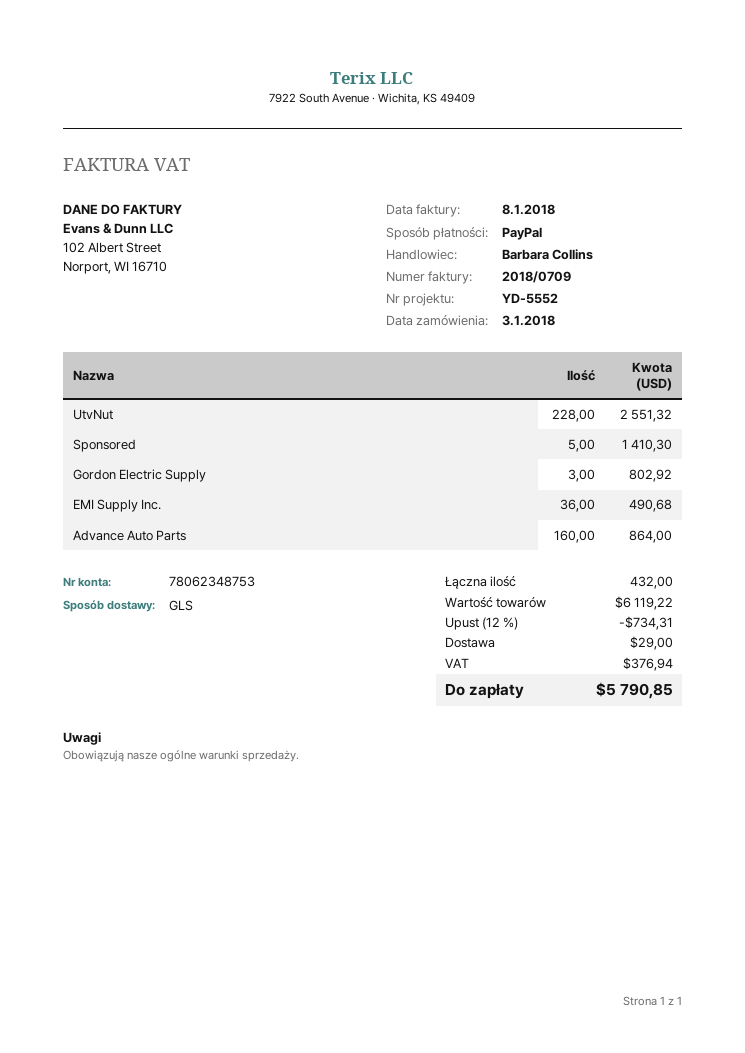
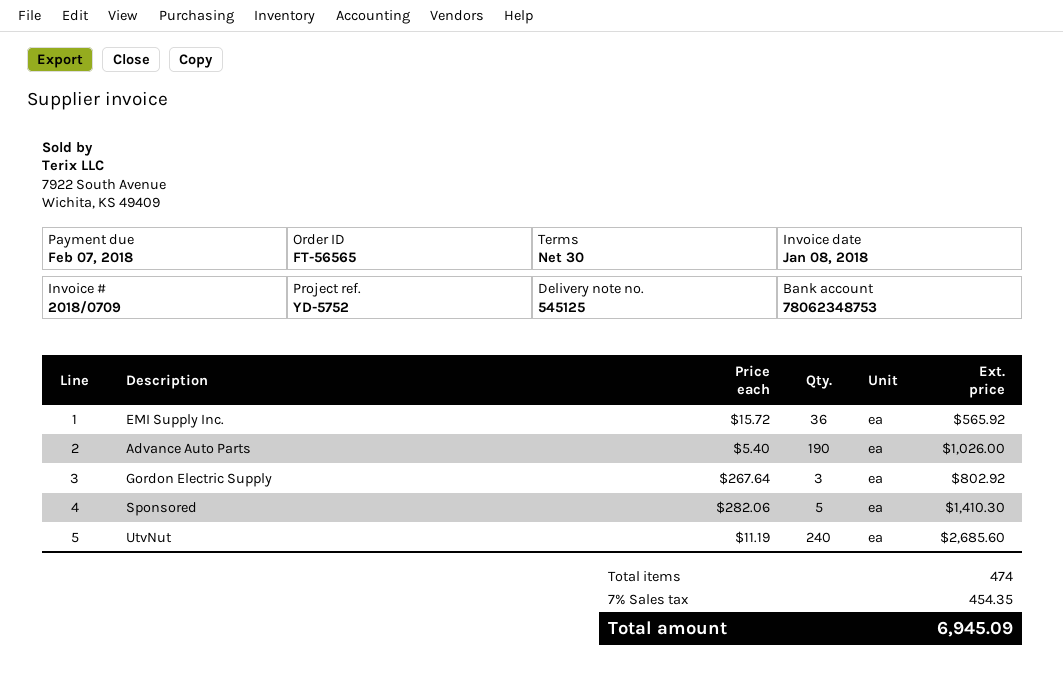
reference: YD-5552 -> YD-5752
UtvNut: 228 for 2551.32 -> 240 for 2685.60
EMI Supply Inc.: 36 for 490.68 -> 36 for 565.92
Advance Auto Parts: 160 for 864.00 -> 190 for 1026.00
total quantity: 432 -> 474
discount: 12% = 734.31 -> none
shipping: 29.00 -> none
tax: 376.94 -> 454.35
total: 5790.85 -> 6945.09

